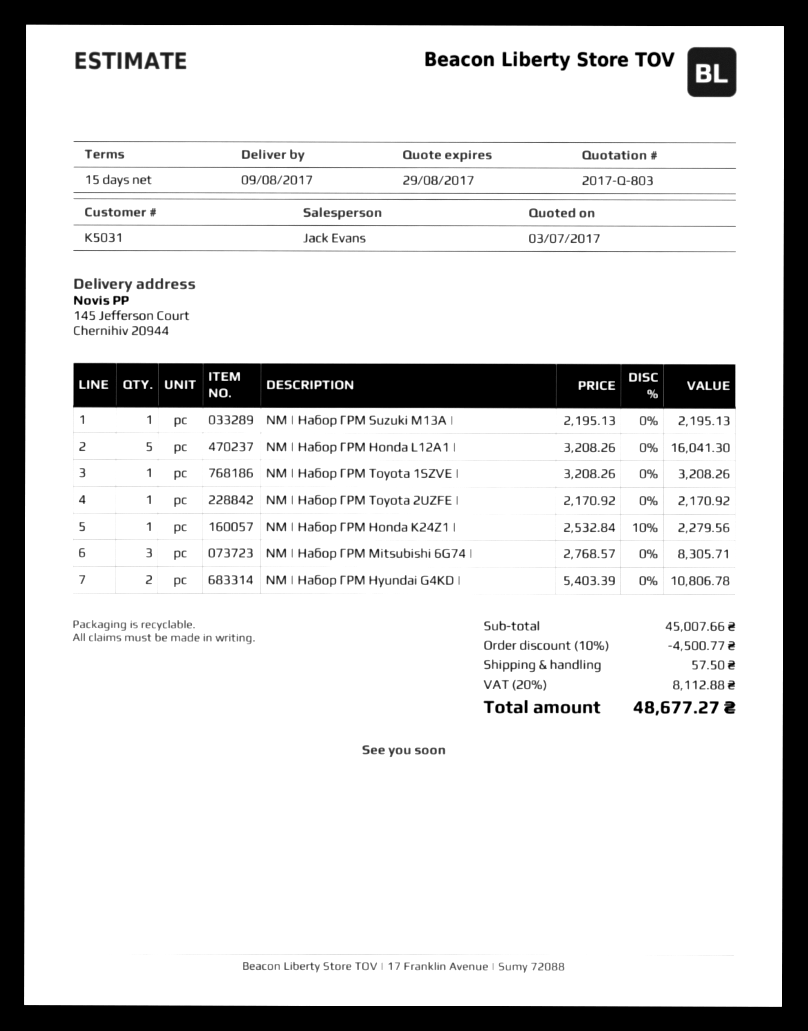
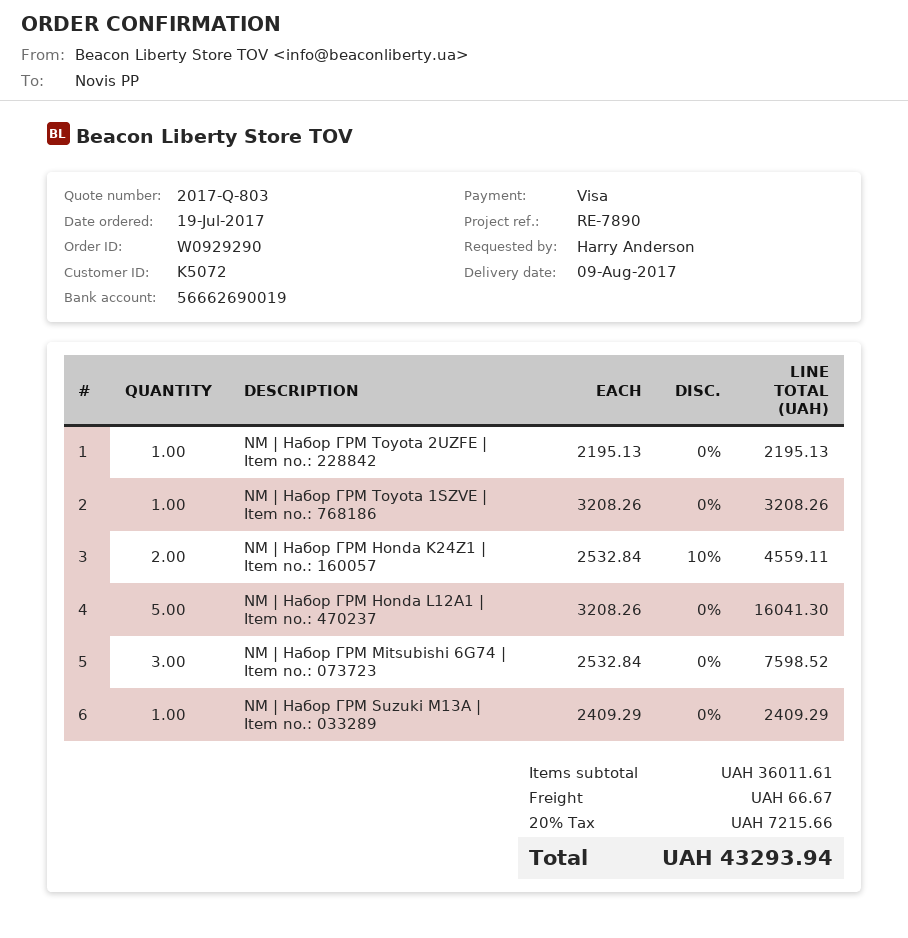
customer number: K5031 -> K5072
NM | Набор ГРМ Suzuki M13A |: 1 x 2195.13 = 2195.13 -> 1 x 2409.29 = 2409.29
NM | Набор ГРМ Toyota 2UZFE |: 1 x 2170.92 = 2170.92 -> 1 x 2195.13 = 2195.13
NM | Набор ГРМ Honda K24Z1 |: 1 x 2532.84 - 10% = 2279.56 -> 2 x 2532.84 - 10% = 4559.11
NM | Набор ГРМ Mitsubishi 6G74 |: 3 x 2768.57 = 8305.71 -> 3 x 2532.84 = 7598.52
NM | Набор ГРМ Hyundai G4KD |: 2 x 5403.39 = 10806.78 -> none
subtotal: 45007.66 -> 36011.61
discount: 10% = 4500.77 -> none
shipping: 57.50 -> 66.67
tax: 20% = 8112.88 -> 20% = 7215.66
total: 48677.27 -> 43293.94

